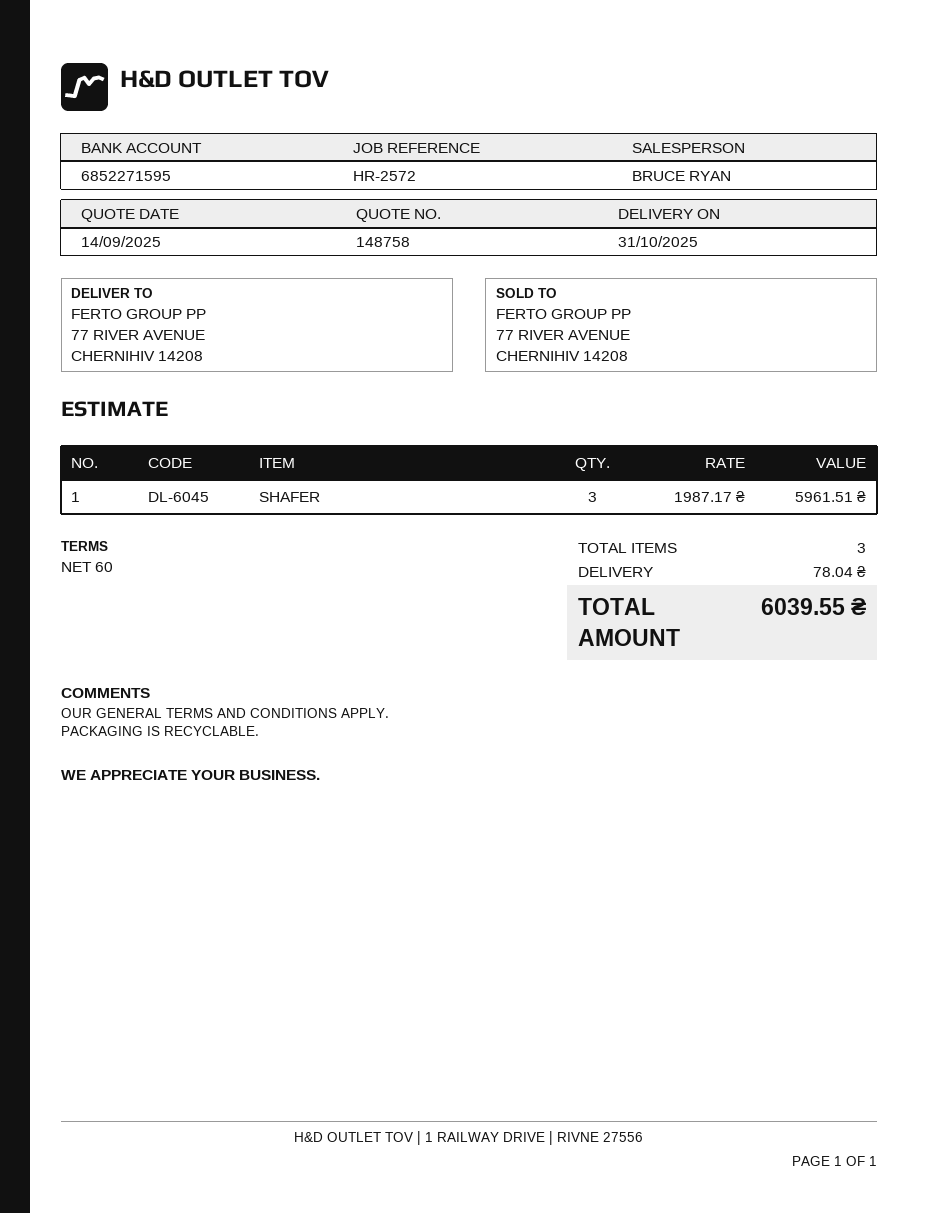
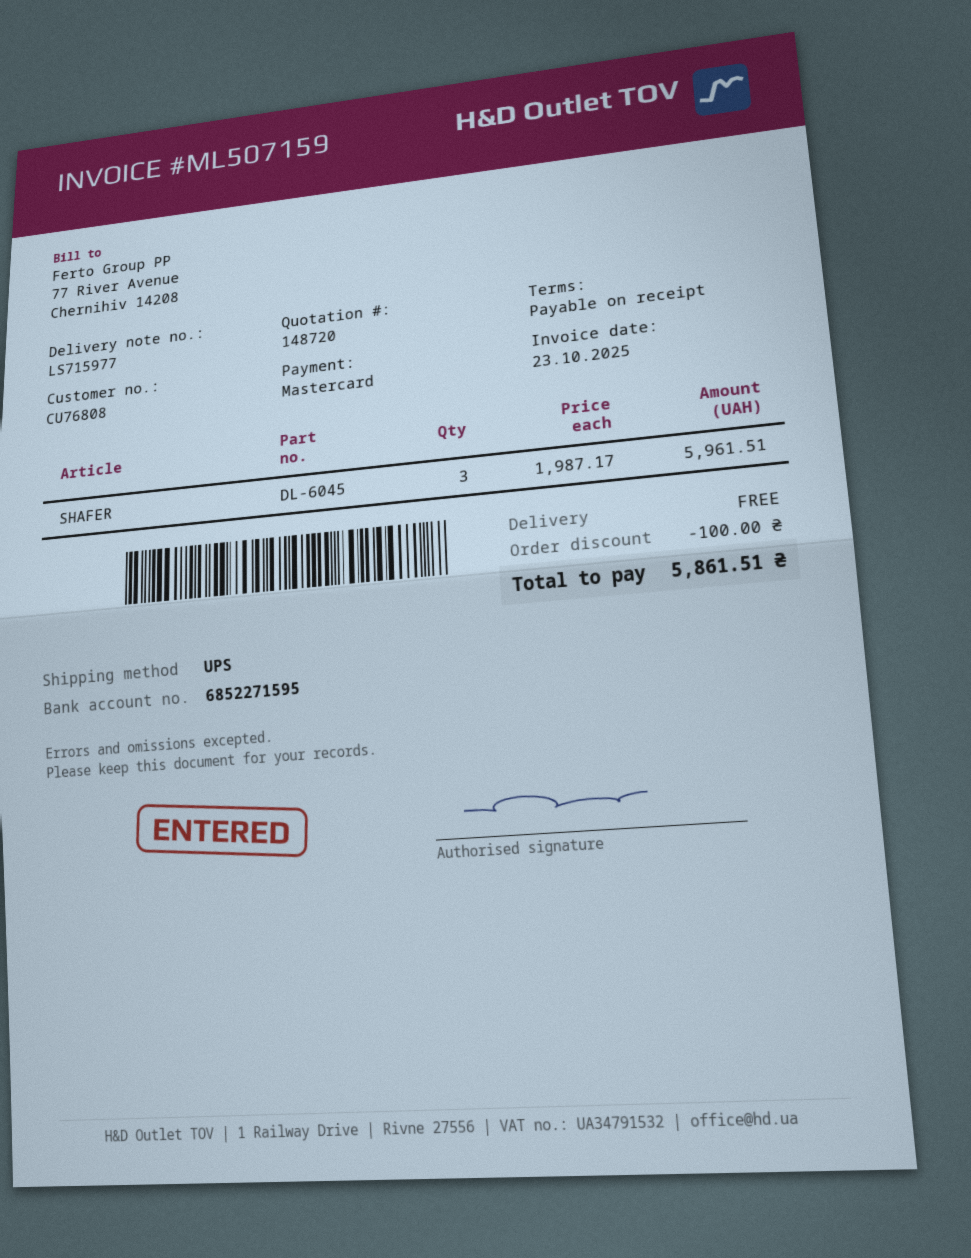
quote number: 148758 -> 148720
payment terms: 60 days -> on receipt
discount: none -> 100.00
shipping: 78.04 -> 0.00
total: 6039.55 -> 5861.51

